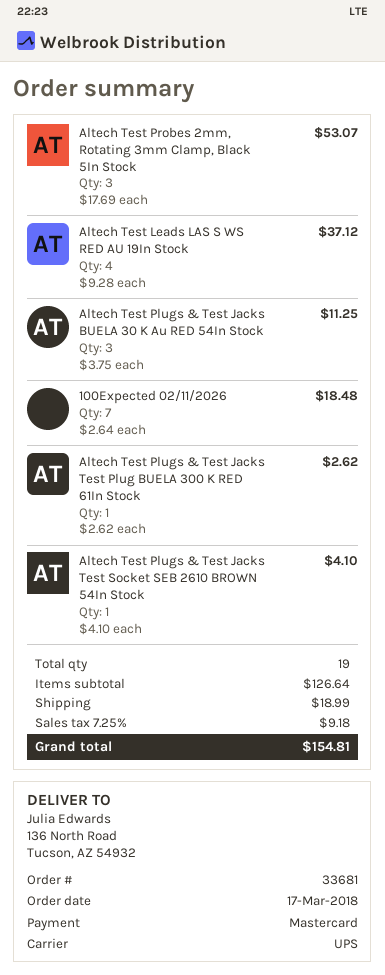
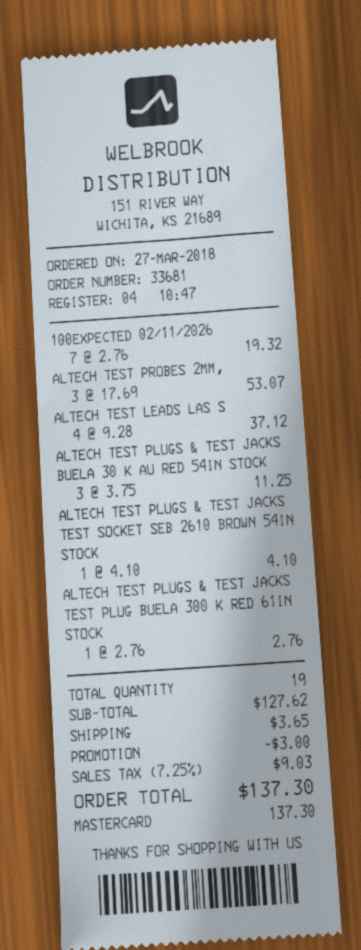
order date: 2018-03-17 -> 2018-03-27
100Expected 02/11/2026: 7 x 2.64 = 18.48 -> 7 x 2.76 = 19.32
Altech Test Plugs & Test Jacks Test Plug BUELA 300 K RED 61In Stock: 1 x 2.62 = 2.62 -> 1 x 2.76 = 2.76
subtotal: 126.64 -> 127.62
discount: none -> 3.00
shipping: 18.99 -> 3.65
tax: 7.25% = 9.18 -> 7.25% = 9.03
total: 154.81 -> 137.30

